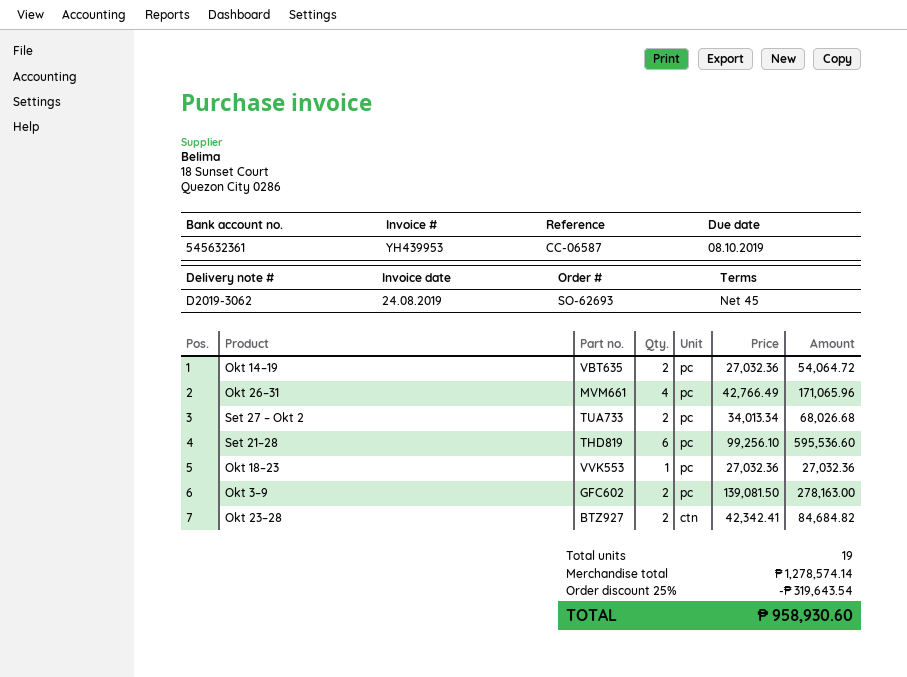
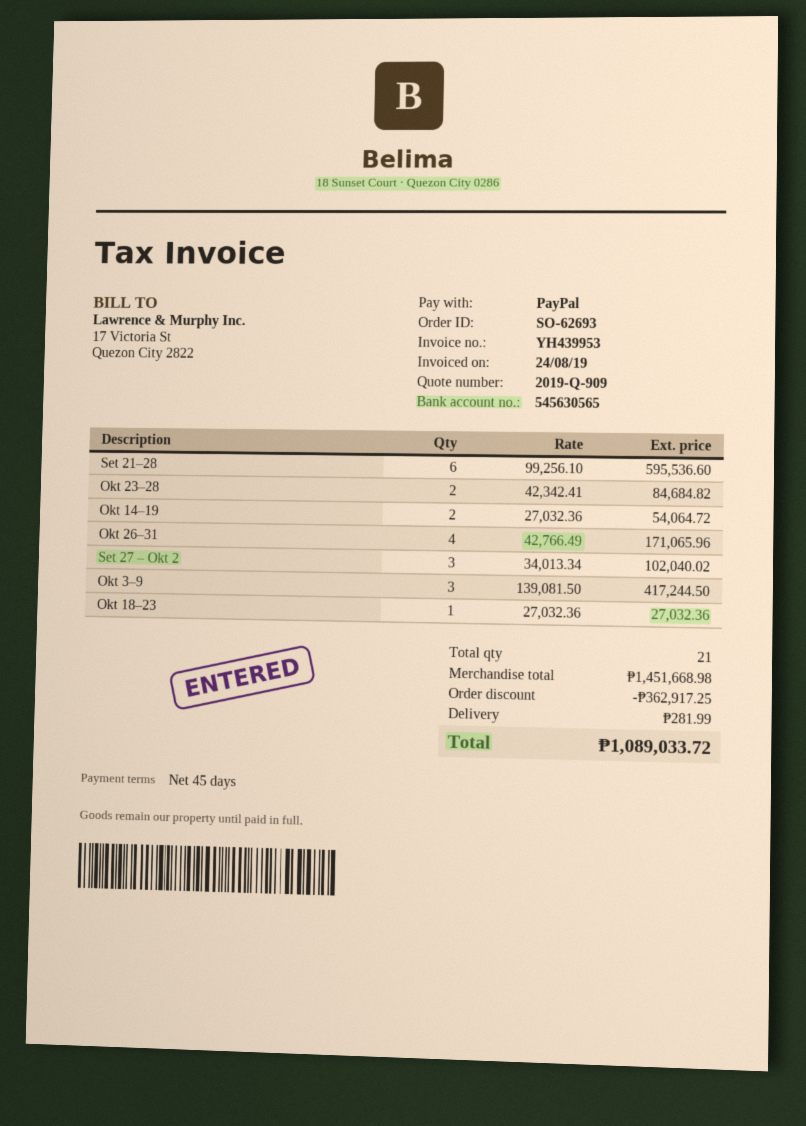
bank account: 545632361 -> 545630565
Set 27 – Okt 2: 2 x 34013.34 = 68026.68 -> 3 x 34013.34 = 102040.02
Okt 3–9: 2 x 139081.50 = 278163.00 -> 3 x 139081.50 = 417244.50
total quantity: 19 -> 21
subtotal: 1278574.14 -> 1451668.98
discount: 319643.54 -> 362917.25
shipping: none -> 281.99
total: 958930.60 -> 1089033.72

